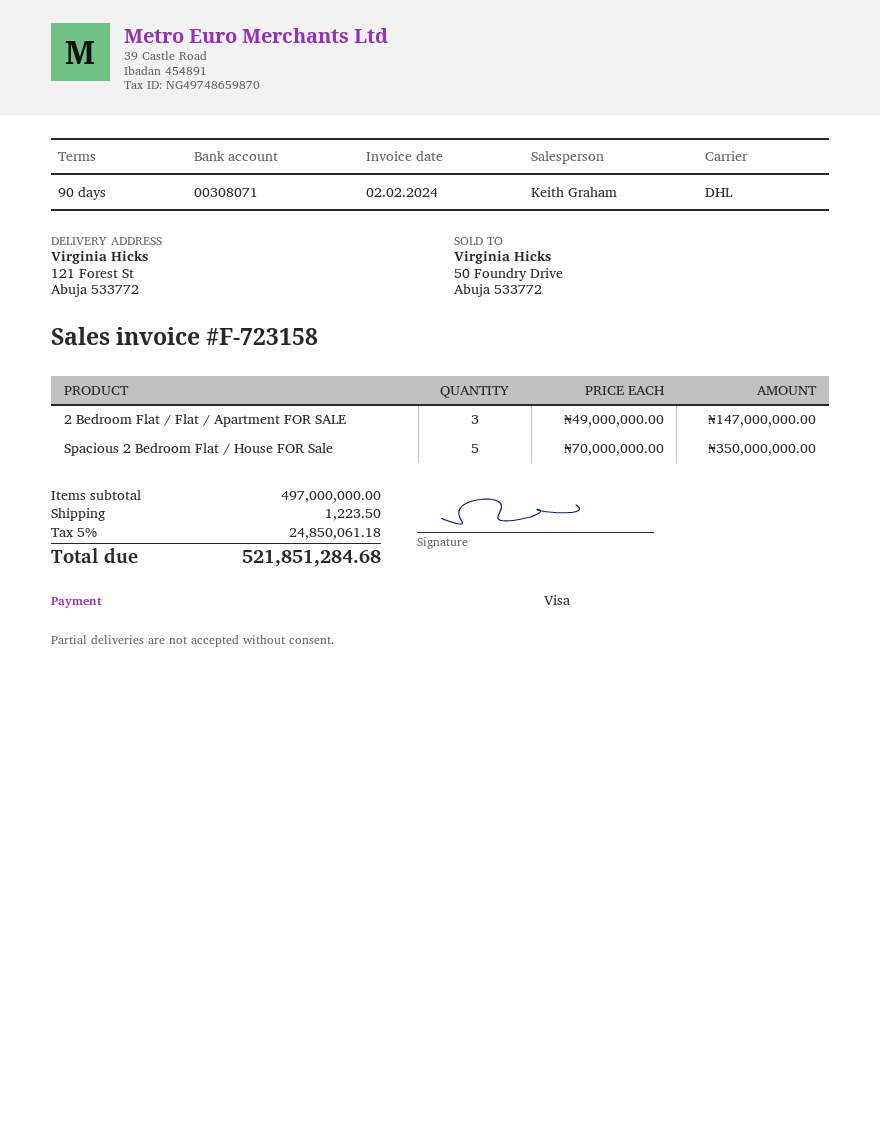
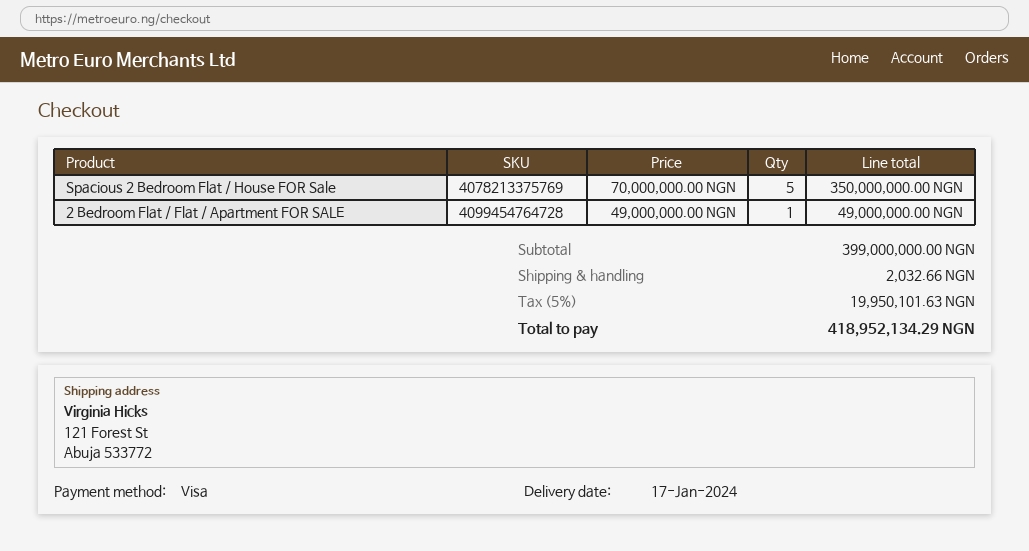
2 Bedroom Flat / Flat / Apartment FOR SALE: 3 x 49000000.00 = 147000000.00 -> 1 x 49000000.00 = 49000000.00
subtotal: 497000000.00 -> 399000000.00
shipping: 1223.50 -> 2032.66
tax: 5% = 24850061.18 -> 5% = 19950101.63
total: 521851284.68 -> 418952134.29

